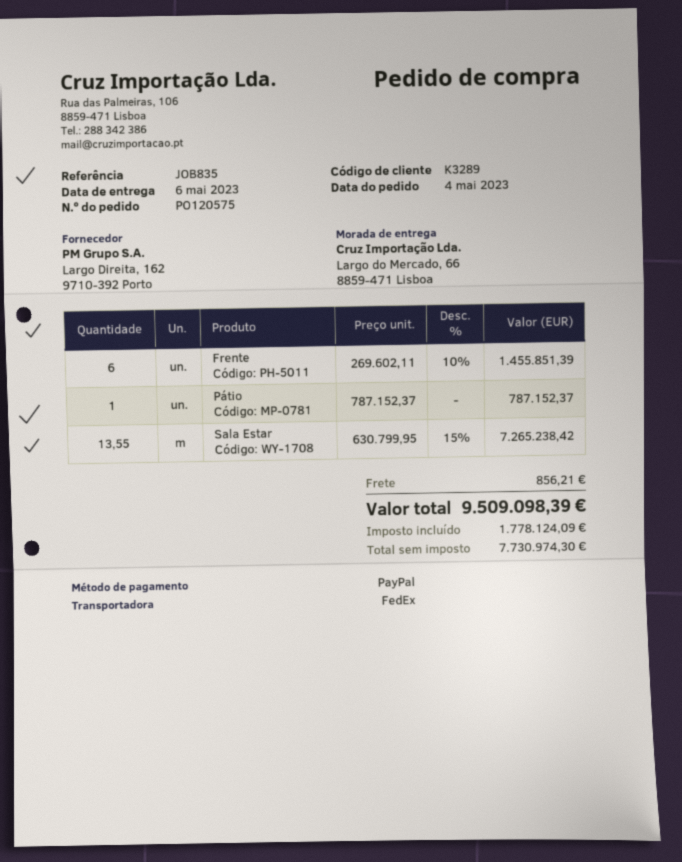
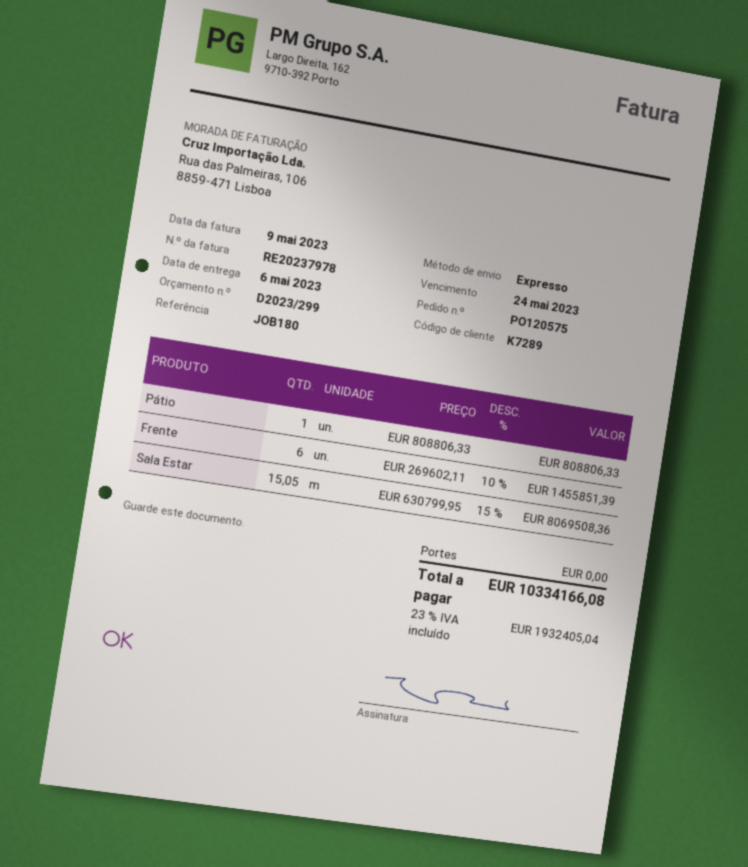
customer number: K3289 -> K7289
reference: JOB835 -> JOB180
shipping method: FedEx -> express
Pátio: 1 x 787152.37 = 787152.37 -> 1 x 808806.33 = 808806.33
Sala Estar: 13.55 x 630799.95 - 15% = 7265238.42 -> 15.05 x 630799.95 - 15% = 8069508.36
shipping: 856.21 -> 0.00
tax: 1778124.09 -> 1932405.04
total: 9509098.39 -> 10334166.08

